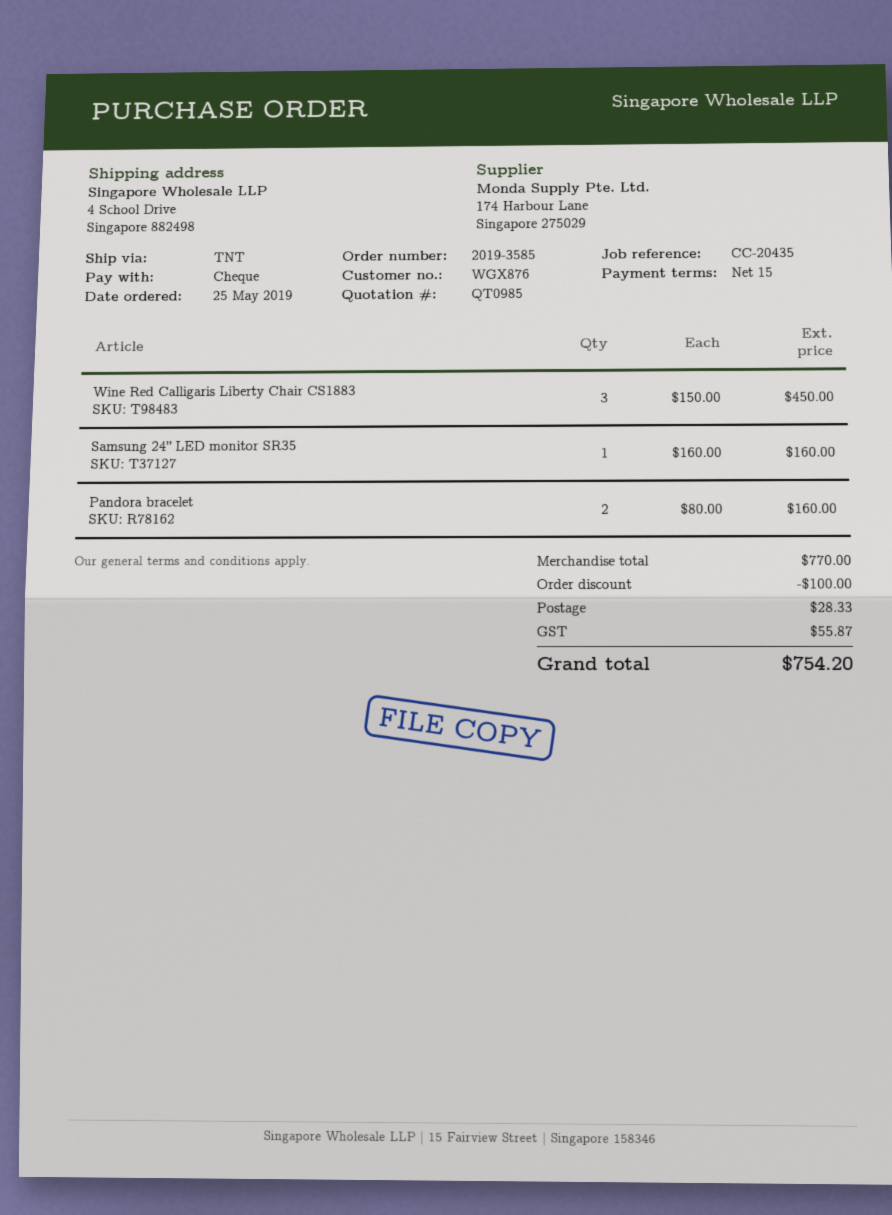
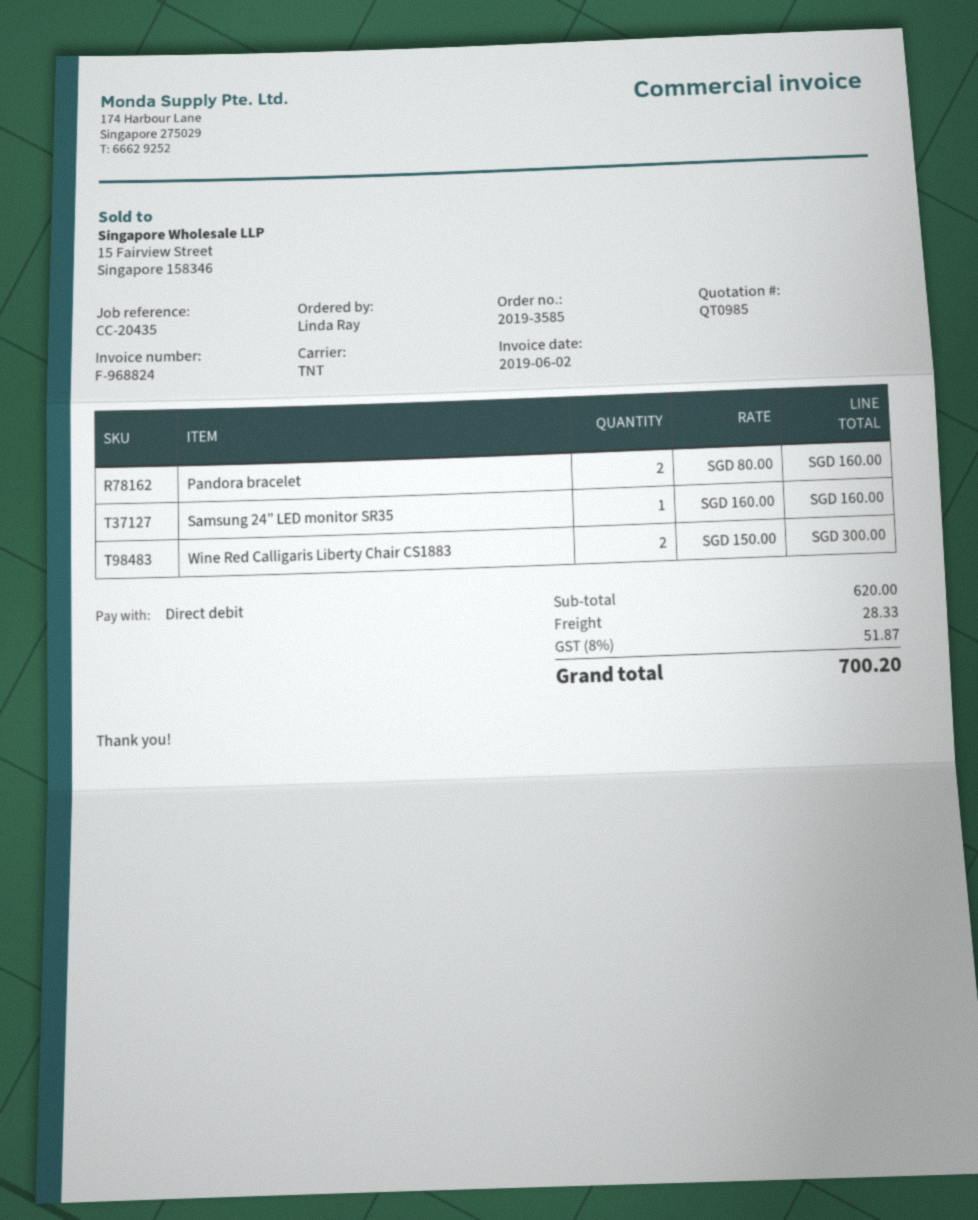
payment method: cheque -> direct debit
Wine Red Calligaris Liberty Chair CS1883: 3 x 150.00 = 450.00 -> 2 x 150.00 = 300.00
subtotal: 770.00 -> 620.00
discount: 100.00 -> none
tax: 55.87 -> 51.87
total: 754.20 -> 700.20

